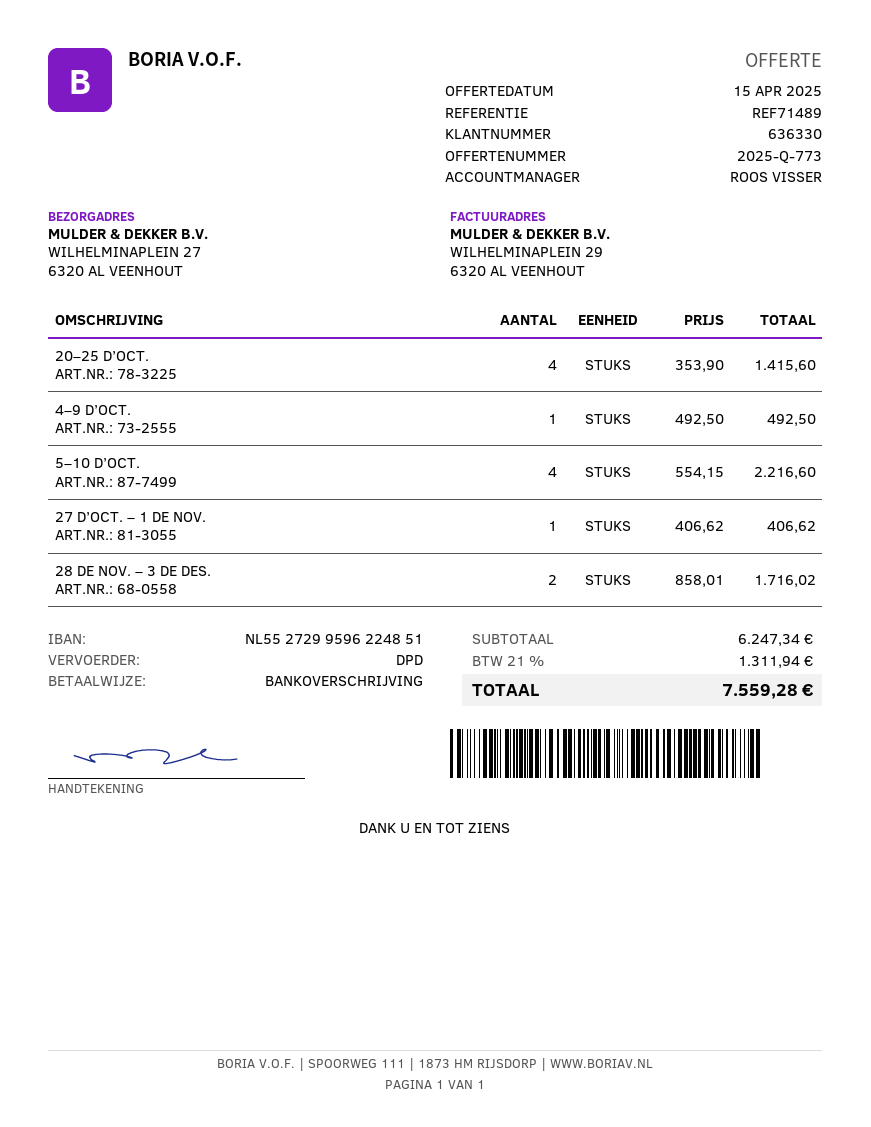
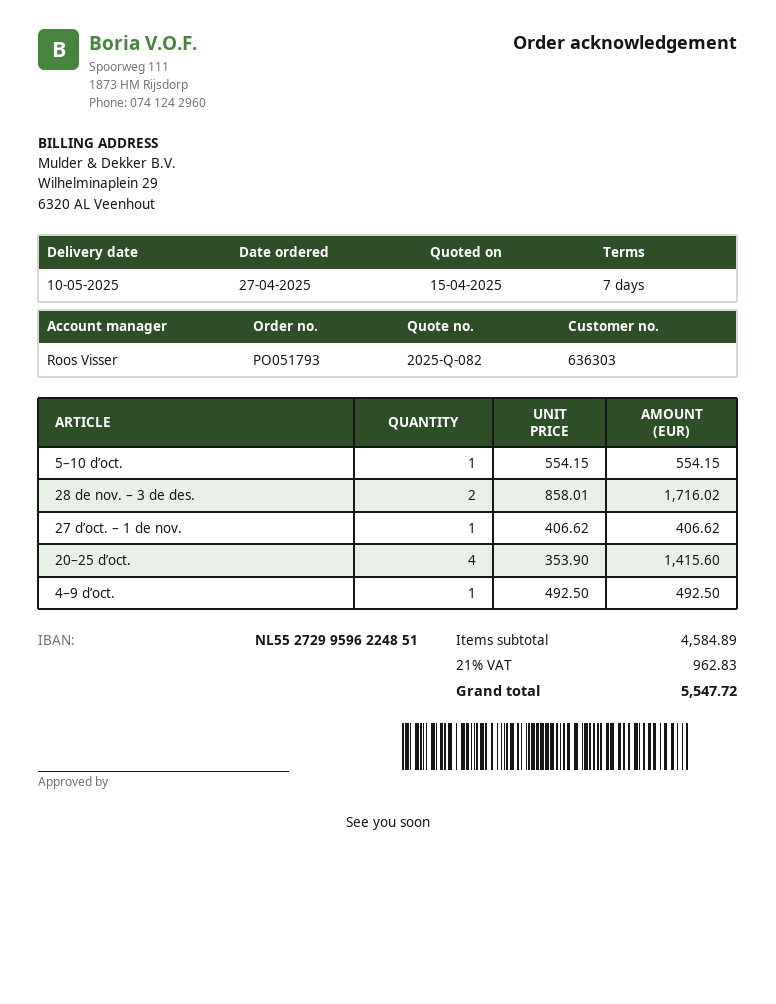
quote number: 2025-Q-773 -> 2025-Q-082
customer number: 636330 -> 636303
5–10 D’OCT.: 4 x 554.15 = 2216.60 -> 1 x 554.15 = 554.15
subtotal: 6247.34 -> 4584.89
tax: 21% = 1311.94 -> 21% = 962.83
total: 7559.28 -> 5547.72

